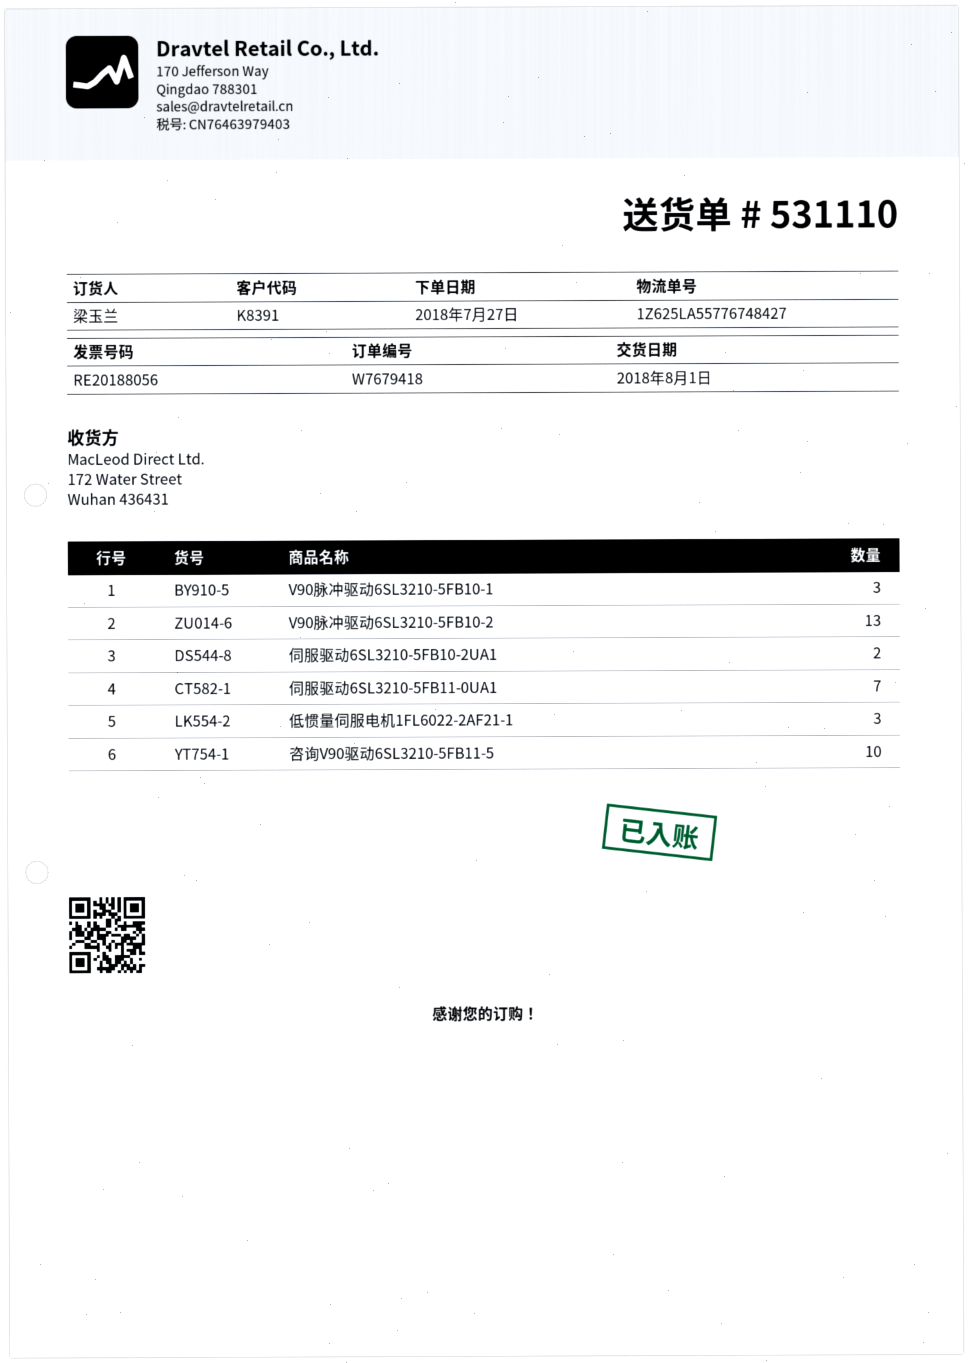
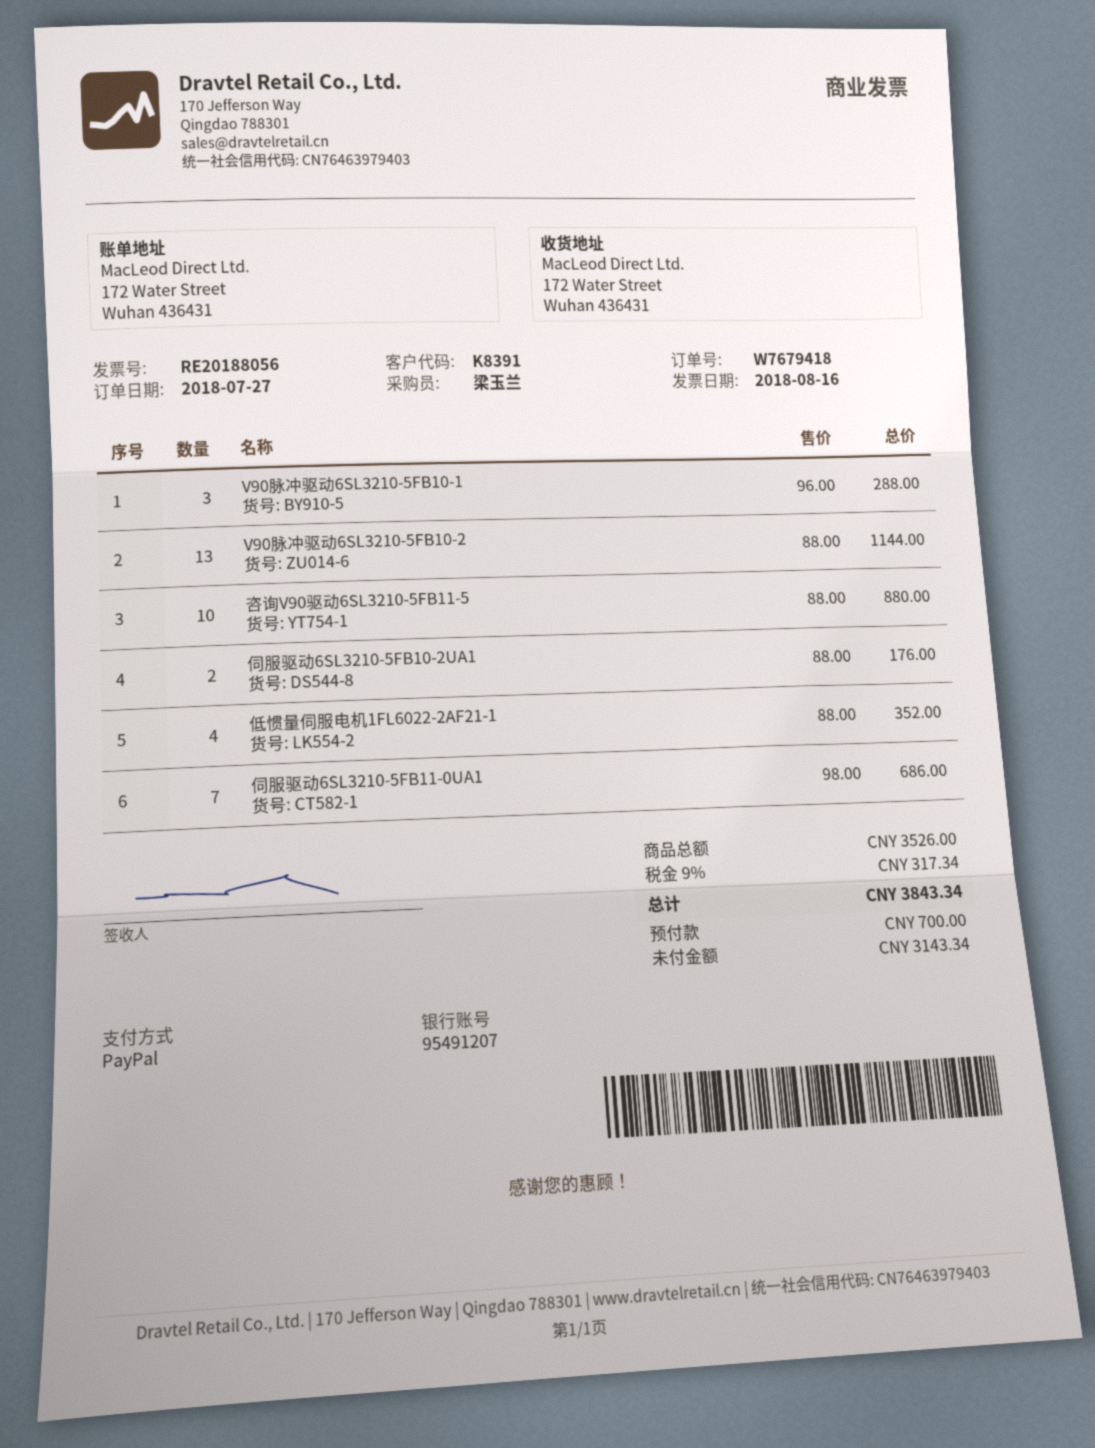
低惯量伺服电机1FL6022-2AF21-1: 3 -> 4

